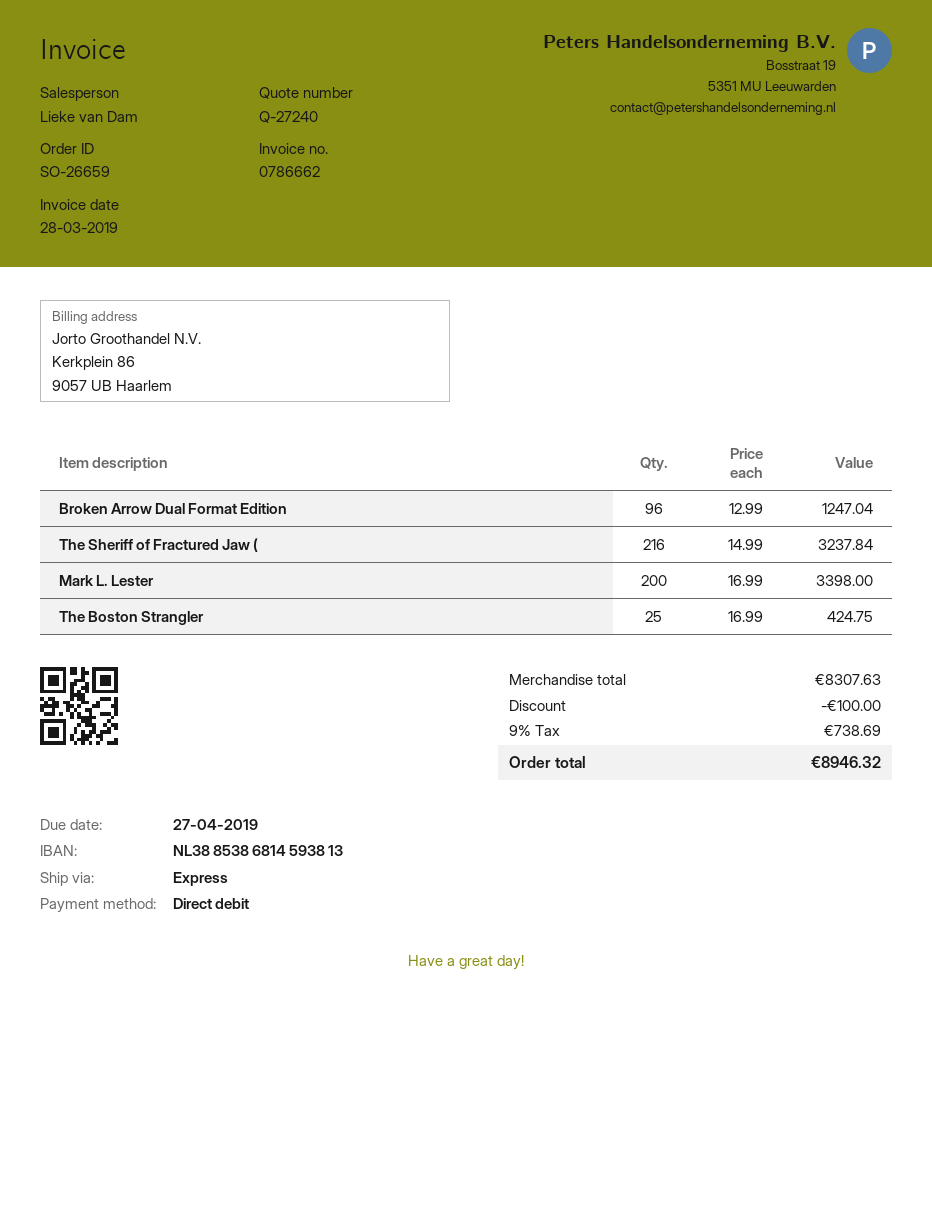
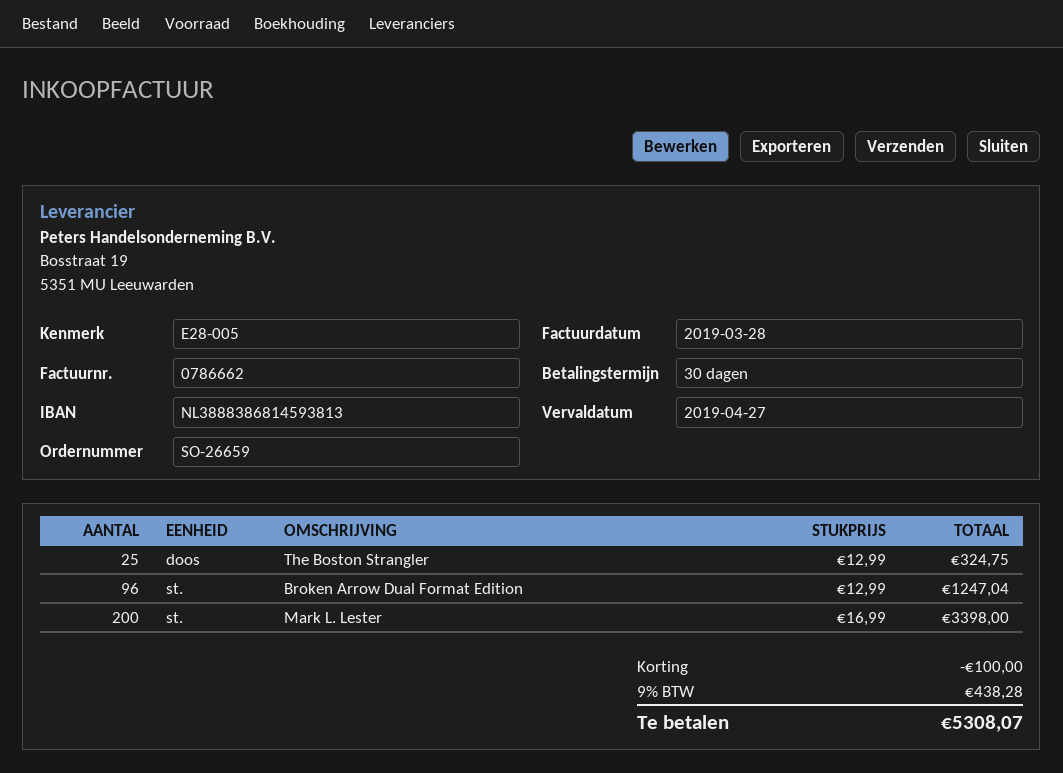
bank account: NL3885386814593813 -> NL3888386814593813
The Sheriff of Fractured Jaw (: 216 x 14.99 = 3237.84 -> none
The Boston Strangler: 25 x 16.99 = 424.75 -> 25 x 12.99 = 324.75
tax: 9% = 738.69 -> 9% = 438.28
total: 8946.32 -> 5308.07

